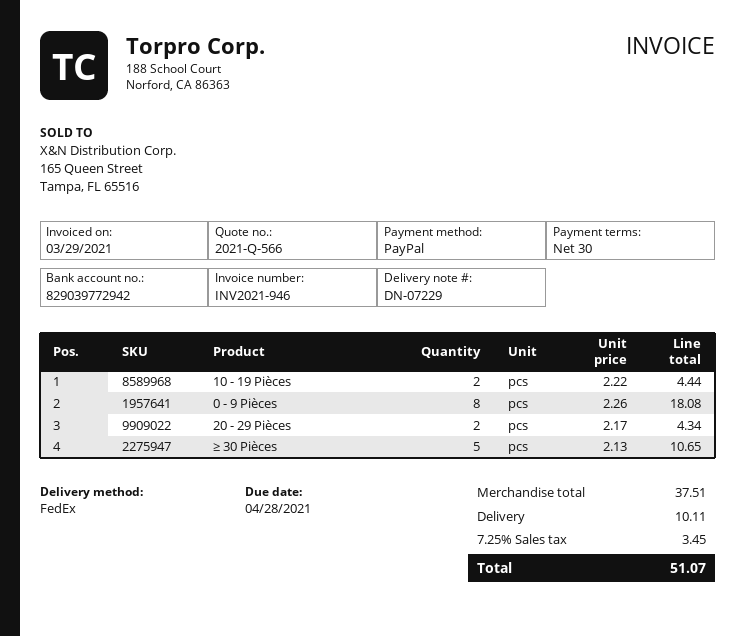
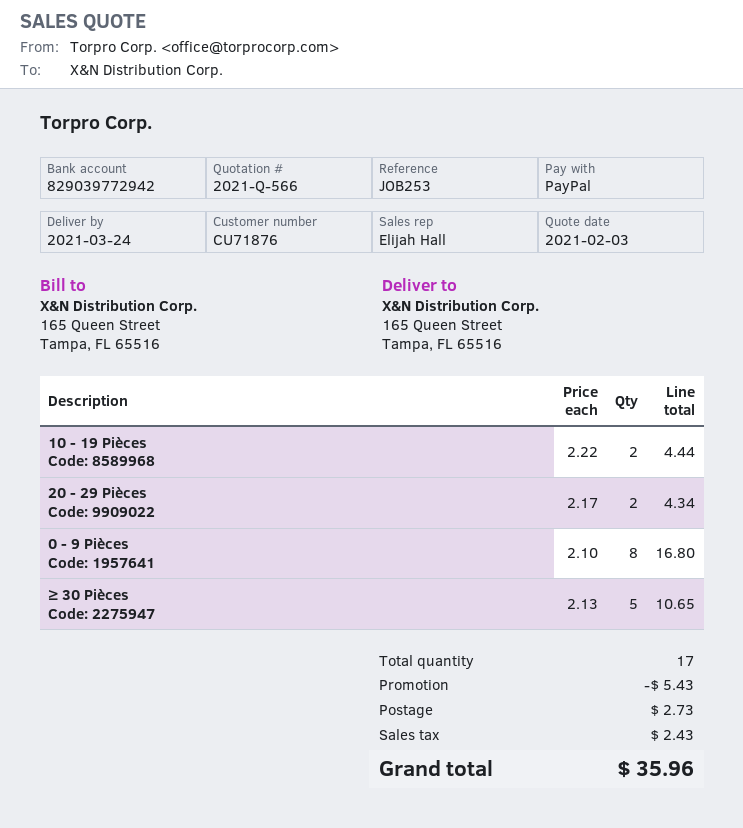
0 - 9 Pièces: 8 x 2.26 = 18.08 -> 8 x 2.10 = 16.80
discount: none -> 5.43
shipping: 10.11 -> 2.73
tax: 3.45 -> 2.43
total: 51.07 -> 35.96

